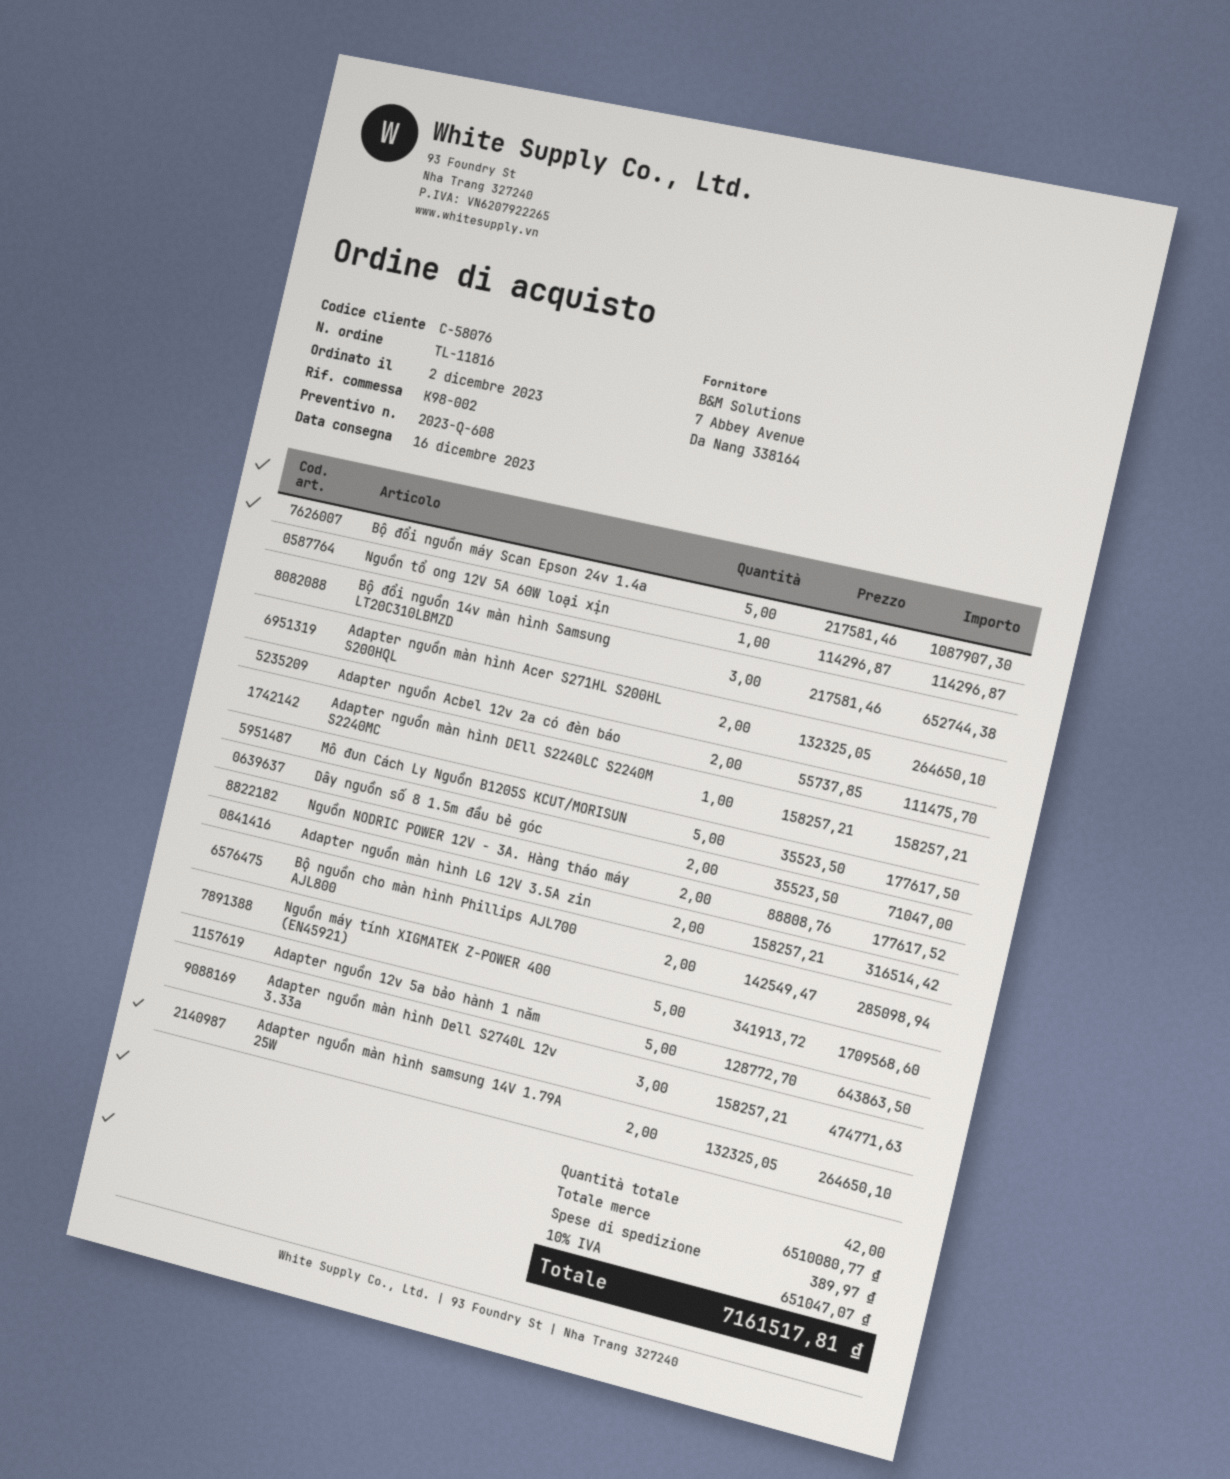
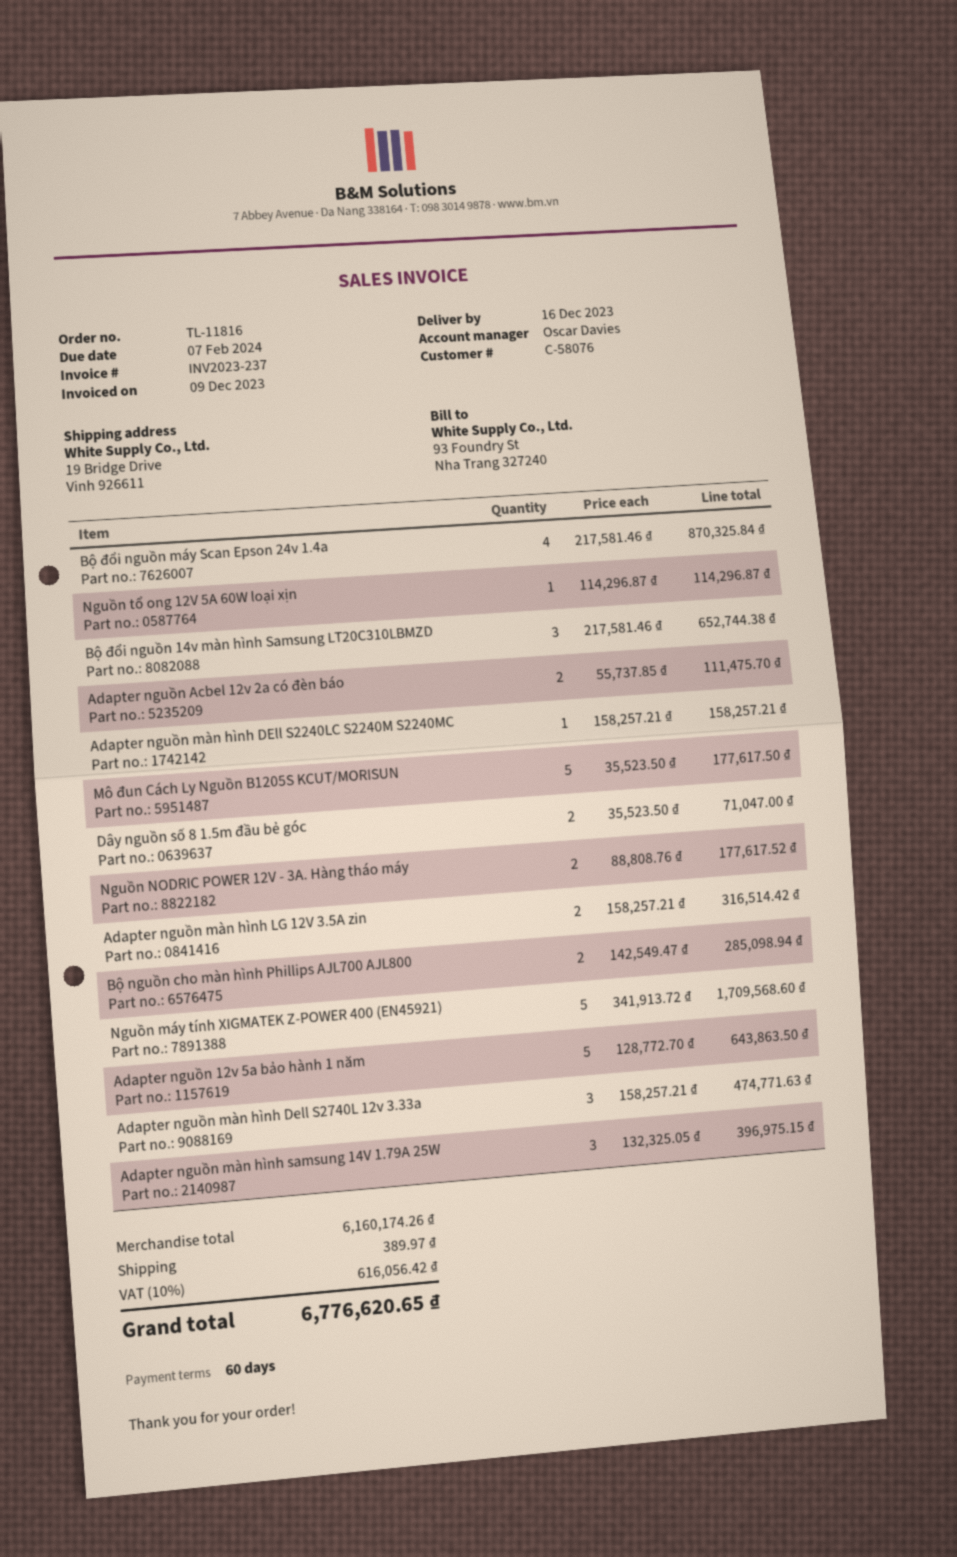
Bộ đổi nguồn máy Scan Epson 24v 1.4a: 5 x 217581.46 = 1087907.30 -> 4 x 217581.46 = 870325.84
Adapter nguồn màn hình Acer S271HL S200HL S200HQL: 2 x 132325.05 = 264650.10 -> none
Adapter nguồn màn hình samsung 14V 1.79A 25W: 2 x 132325.05 = 264650.10 -> 3 x 132325.05 = 396975.15
subtotal: 6510080.77 -> 6160174.26
tax: 10% = 651047.07 -> 10% = 616056.42
total: 7161517.81 -> 6776620.65

